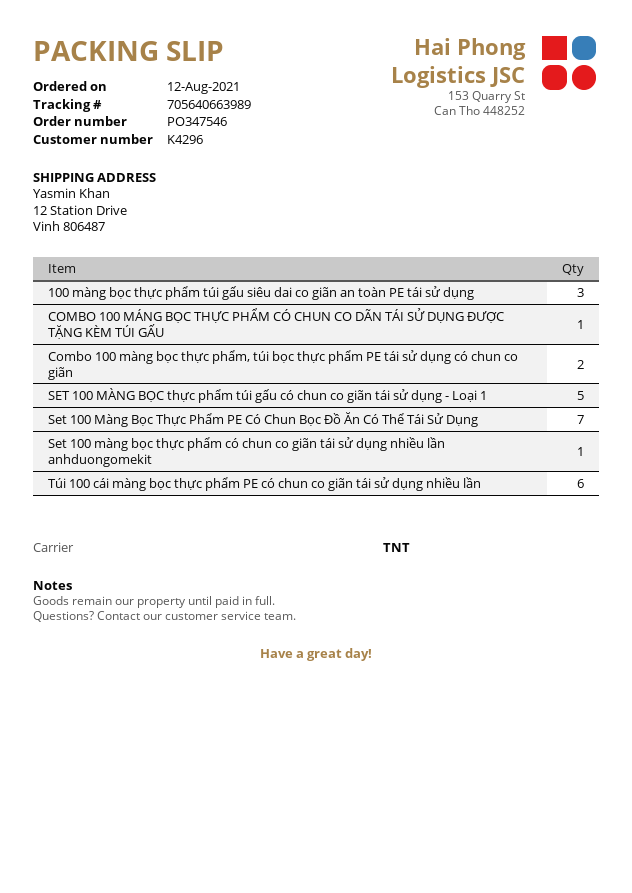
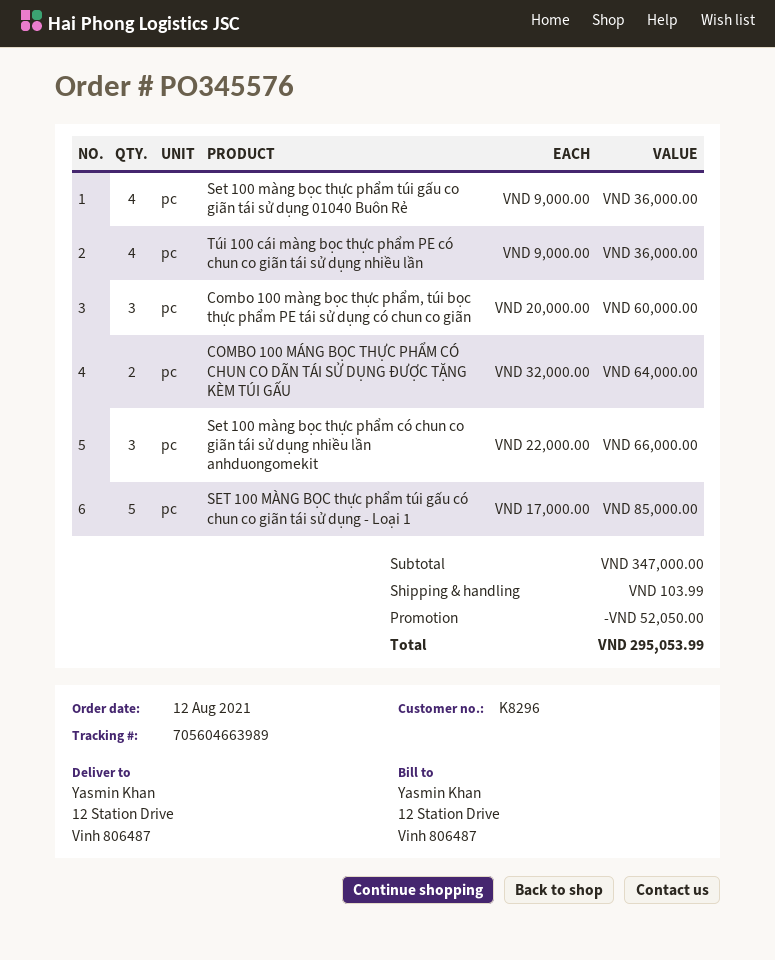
order number: PO347546 -> PO345576
customer number: K4296 -> K8296
tracking number: 705640663989 -> 705604663989
100 màng bọc thực phẩm túi gấu siêu dai co giãn an toàn PE tái sử dụng: 3 -> none
COMBO 100 MÁNG BỌC THỰC PHẨM CÓ CHUN CO DÃN TÁI SỬ DỤNG ĐƯỢC TẶNG KÈM TÚI GẤU: 1 -> 2
Combo 100 màng bọc thực phẩm, túi bọc thực phẩm PE tái sử dụng có chun co giãn: 2 -> 3
Set 100 Màng Bọc Thực Phẩm PE Có Chun Bọc Đồ Ăn Có Thể Tái Sử Dụng: 7 -> none
Set 100 màng bọc thực phẩm có chun co giãn tái sử dụng nhiều lần anhduongomekit: 1 -> 3
Túi 100 cái màng bọc thực phẩm PE có chun co giãn tái sử dụng nhiều lần: 6 -> 4
Set 100 màng bọc thực phẩm túi gấu co giãn tái sử dụng 01040 Buôn Rẻ: none -> 4

